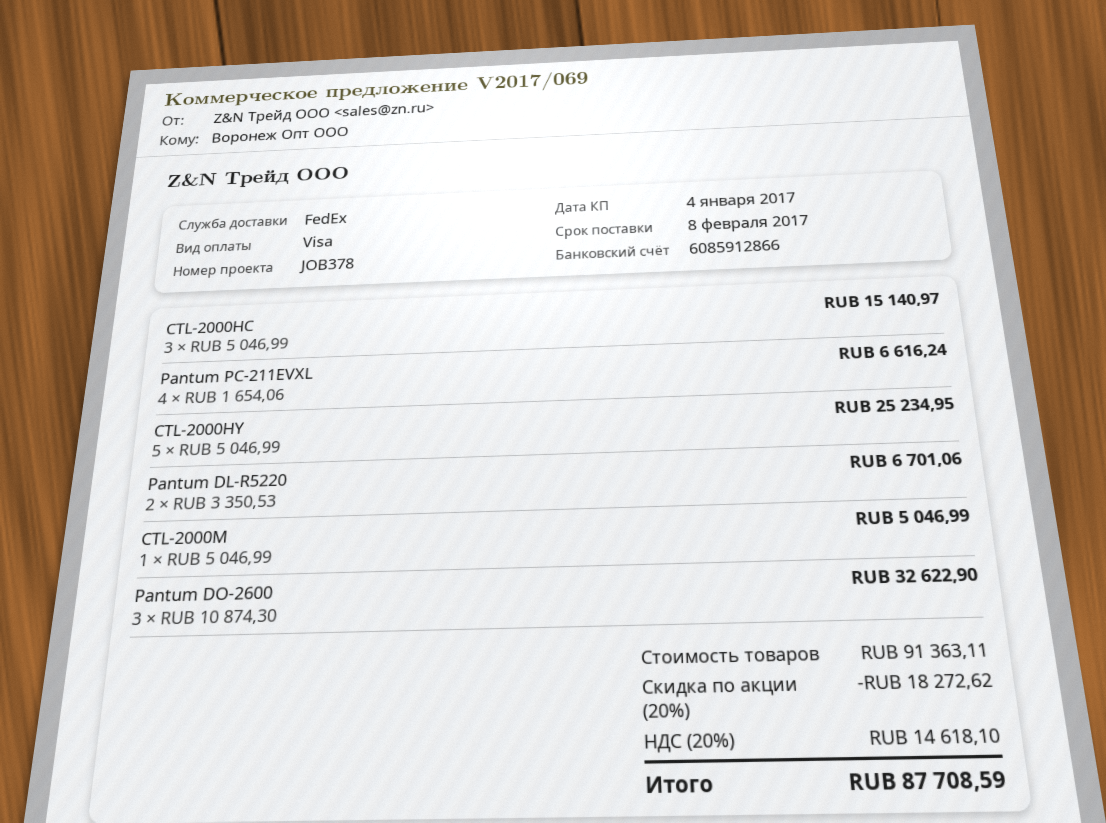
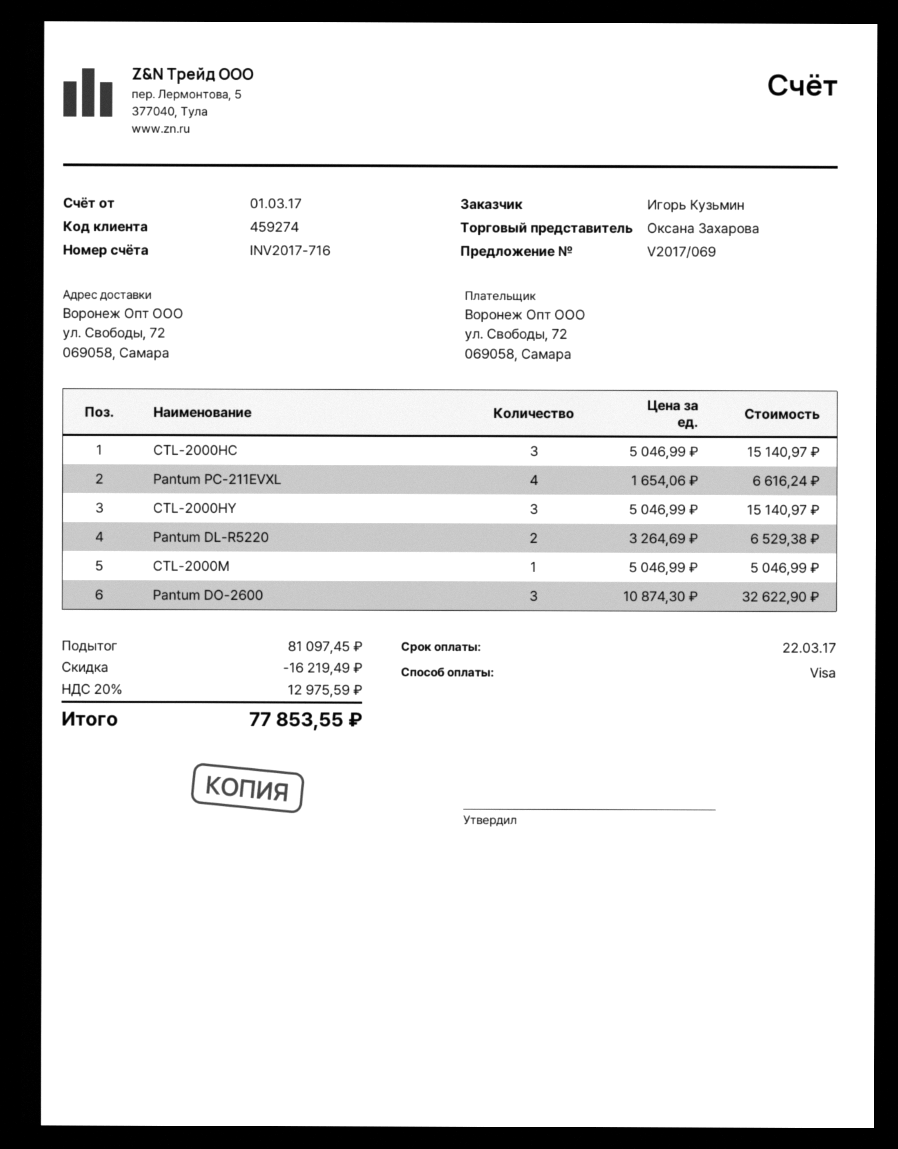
CTL-2000HY: 5 x 5046.99 = 25234.95 -> 3 x 5046.99 = 15140.97
Pantum DL-R5220: 2 x 3350.53 = 6701.06 -> 2 x 3264.69 = 6529.38
subtotal: 91363.11 -> 81097.45
discount: 18272.62 -> 16219.49
tax: 20% = 14618.10 -> 20% = 12975.59
total: 87708.59 -> 77853.55

